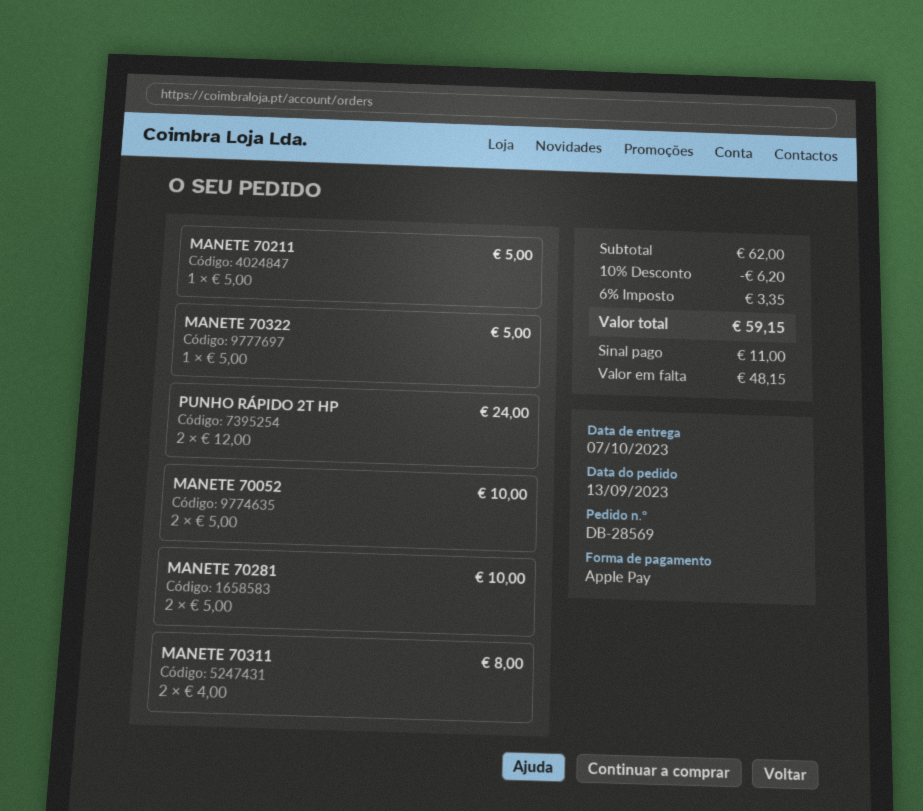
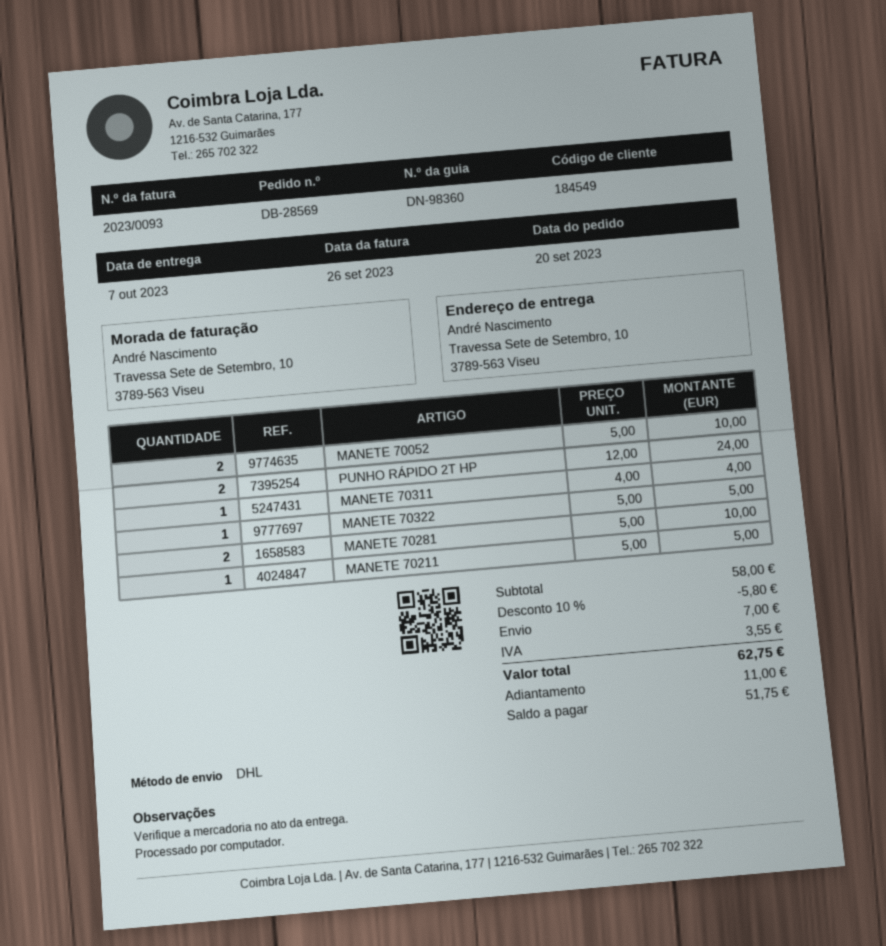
order date: 2023-09-13 -> 2023-09-20
MANETE 70311: 2 x 4.00 = 8.00 -> 1 x 4.00 = 4.00
subtotal: 62.00 -> 58.00
discount: 10% = 6.20 -> 10% = 5.80
shipping: none -> 7.00
tax: 3.35 -> 3.55
total: 59.15 -> 62.75
balance: 48.15 -> 51.75

